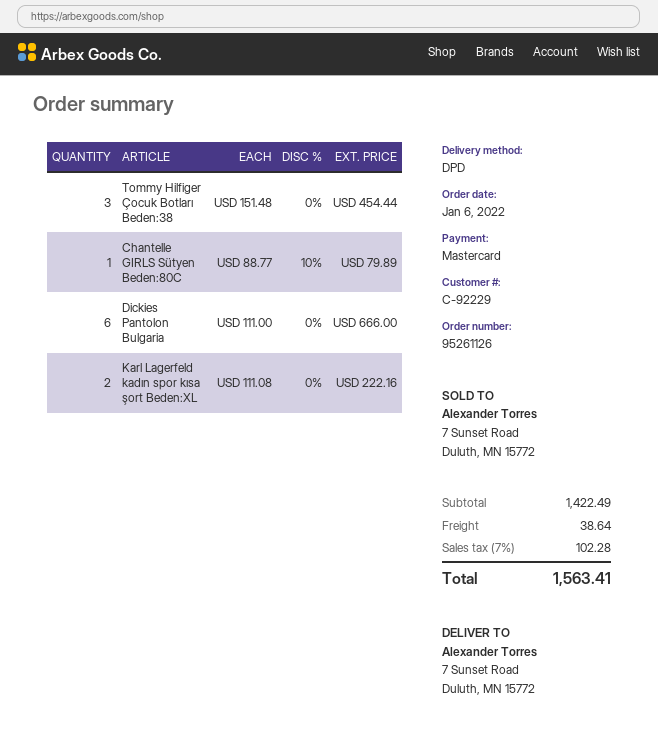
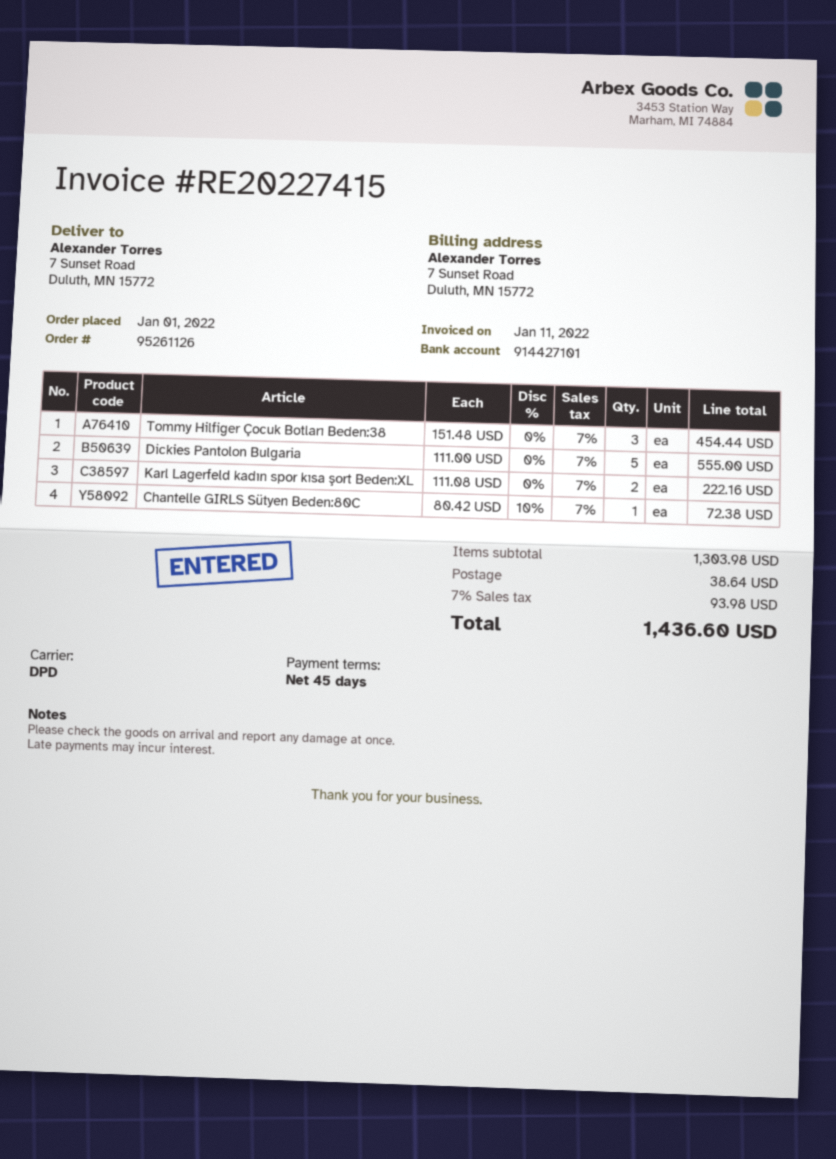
order date: 2022-01-06 -> 2022-01-01
Chantelle GIRLS Sütyen Beden:80C: 1 x 88.77 - 10% = 79.89 -> 1 x 80.42 - 10% = 72.38
Dickies Pantolon Bulgaria: 6 x 111.00 = 666.00 -> 5 x 111.00 = 555.00
subtotal: 1422.49 -> 1303.98
tax: 7% = 102.28 -> 7% = 93.98
total: 1563.41 -> 1436.60

